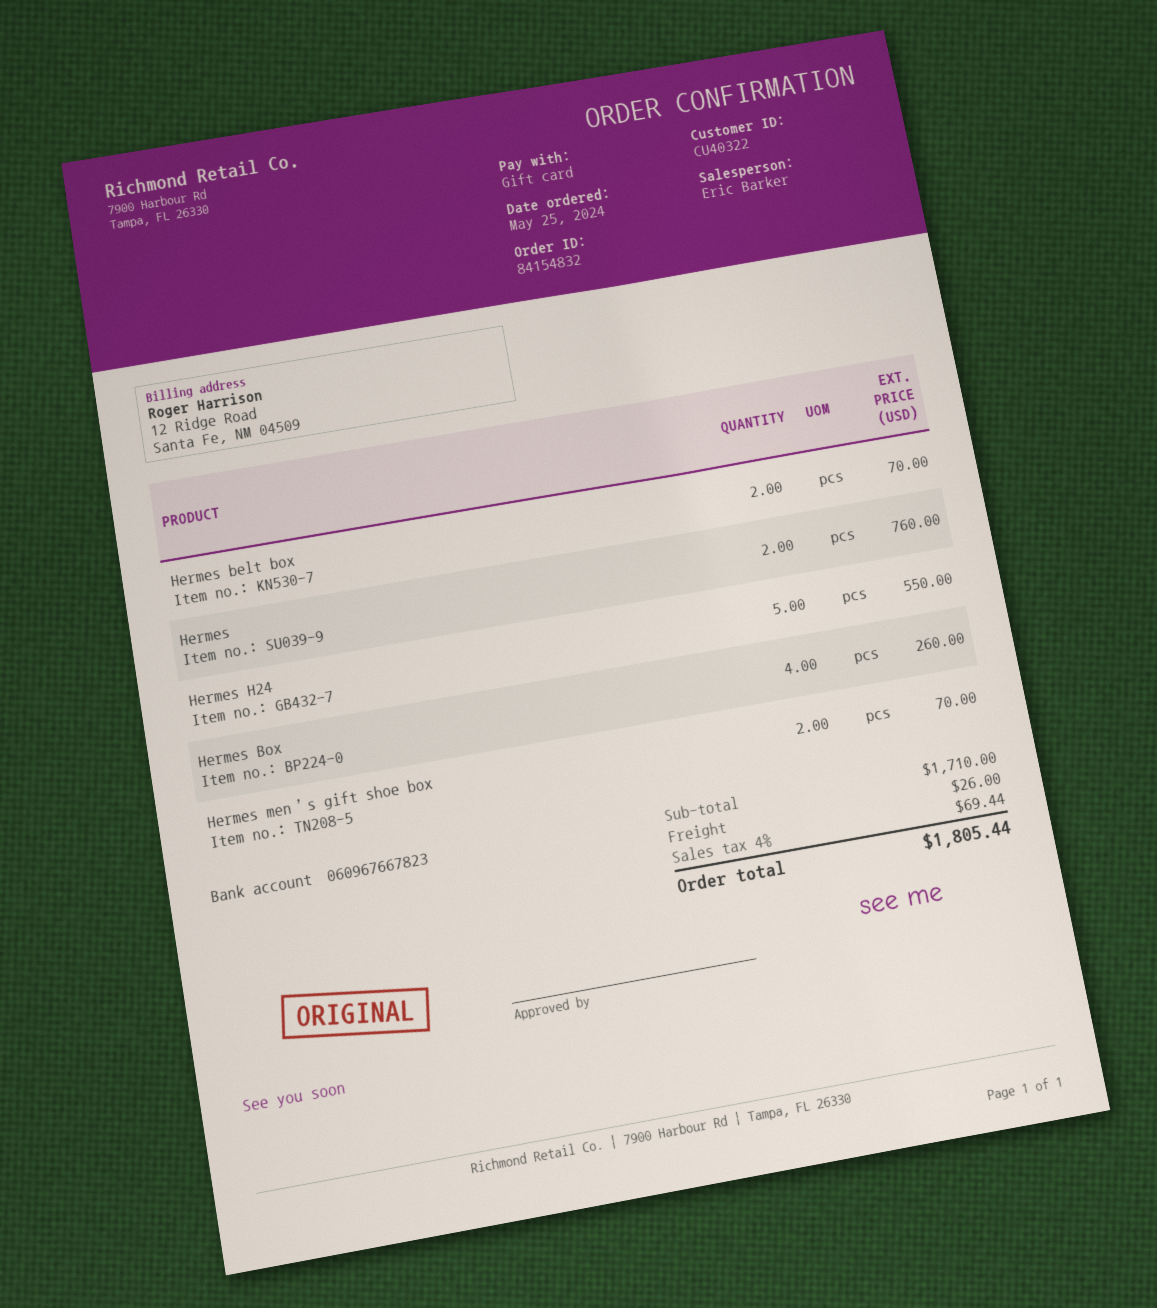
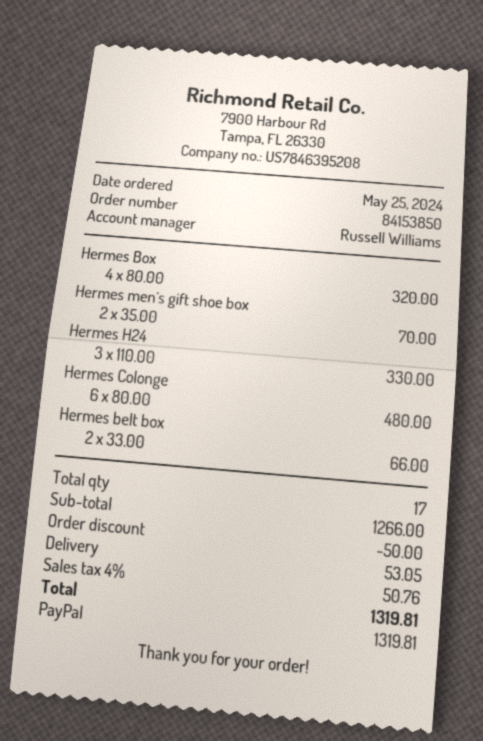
order number: 84154832 -> 84153850
sales rep: Eric Barker -> Russell Williams
payment method: gift card -> PayPal
Hermes belt box: 2 for 70.00 -> 2 for 66.00
Hermes: 2 for 760.00 -> none
Hermes H24: 5 for 550.00 -> 3 for 330.00
Hermes Box: 4 for 260.00 -> 4 for 320.00
Hermes Colonge: none -> 6 for 480.00
subtotal: 1710.00 -> 1266.00
discount: none -> 50.00
shipping: 26.00 -> 53.05
tax: 4% = 69.44 -> 4% = 50.76
total: 1805.44 -> 1319.81

